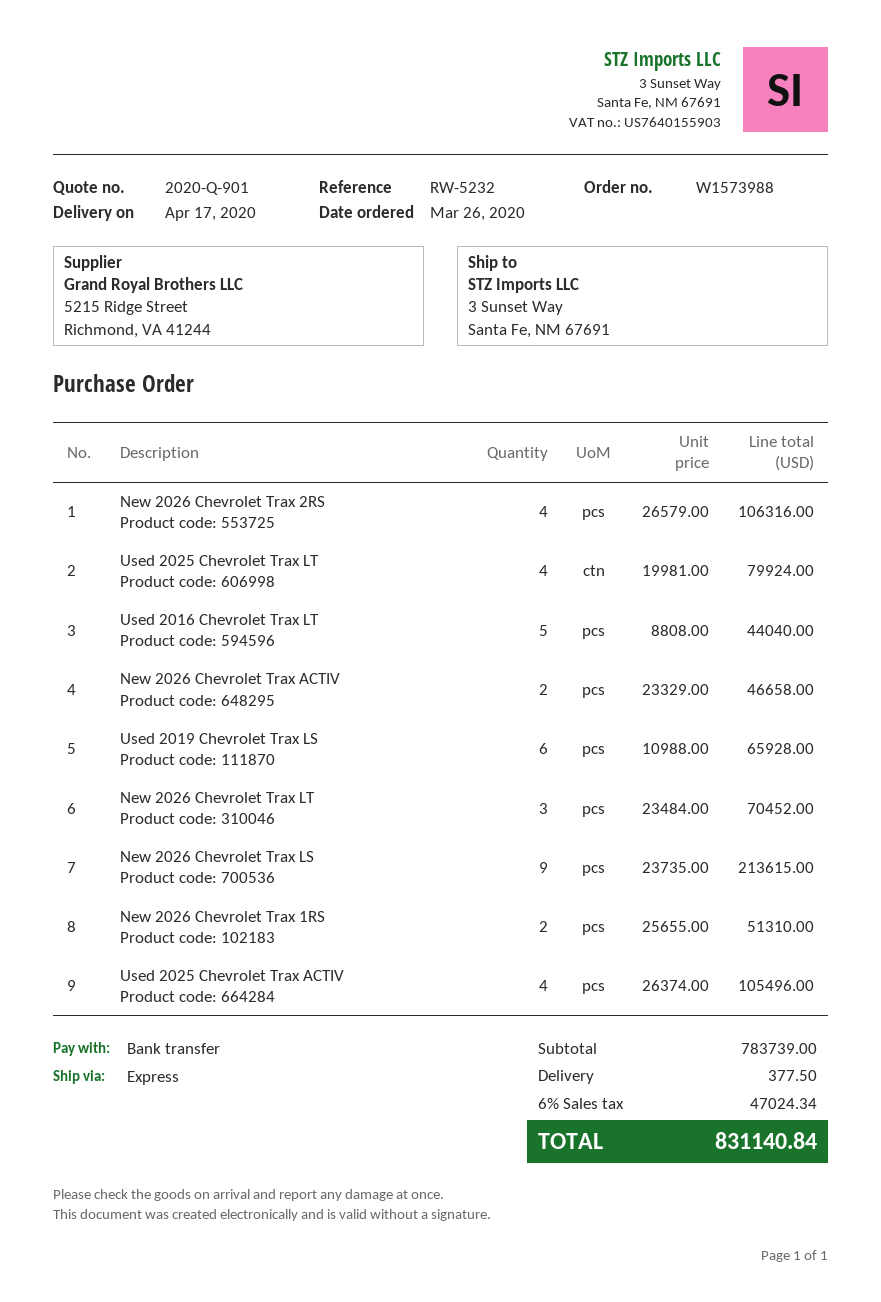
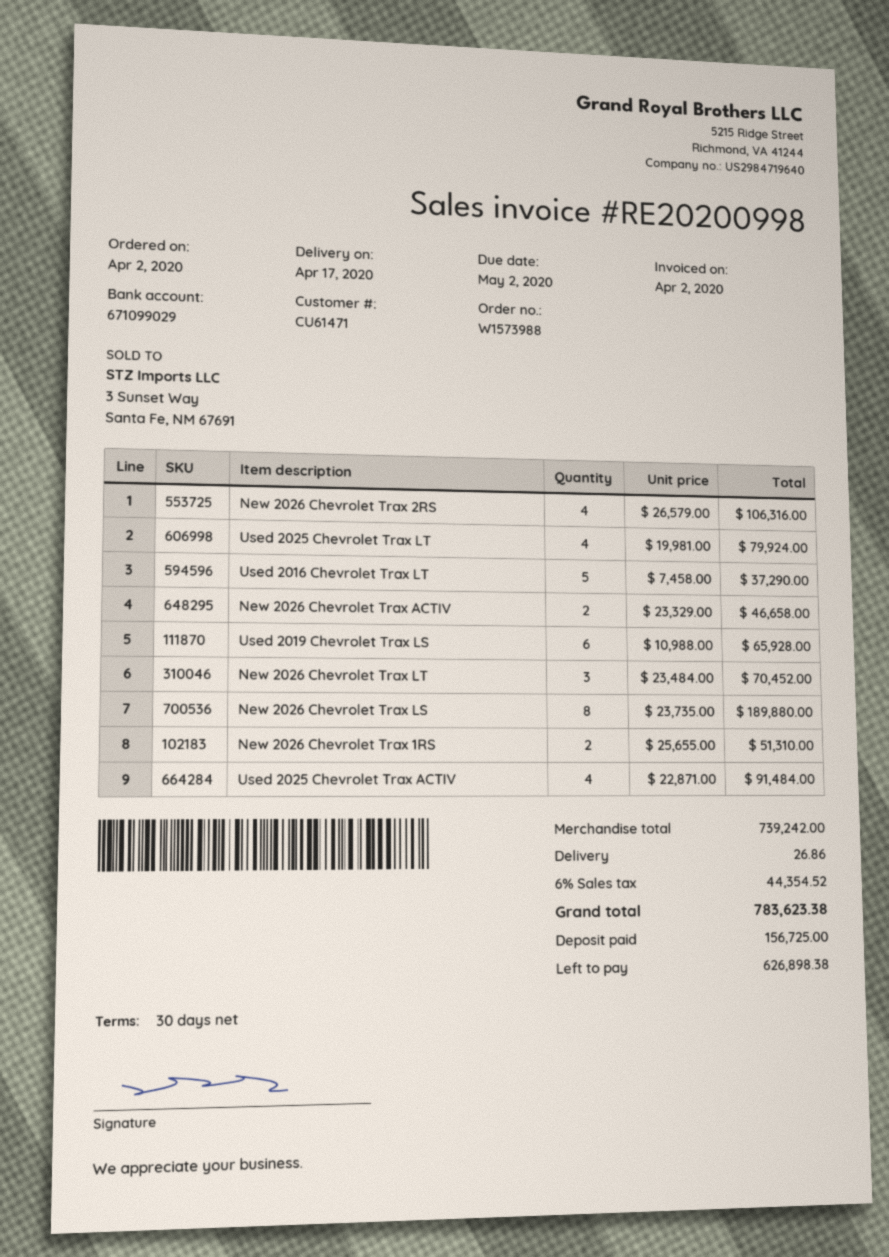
order date: 2020-03-26 -> 2020-04-02
Used 2016 Chevrolet Trax LT: 5 x 8808.00 = 44040.00 -> 5 x 7458.00 = 37290.00
New 2026 Chevrolet Trax LS: 9 x 23735.00 = 213615.00 -> 8 x 23735.00 = 189880.00
Used 2025 Chevrolet Trax ACTIV: 4 x 26374.00 = 105496.00 -> 4 x 22871.00 = 91484.00
subtotal: 783739.00 -> 739242.00
shipping: 377.50 -> 26.86
tax: 6% = 47024.34 -> 6% = 44354.52
total: 831140.84 -> 783623.38

